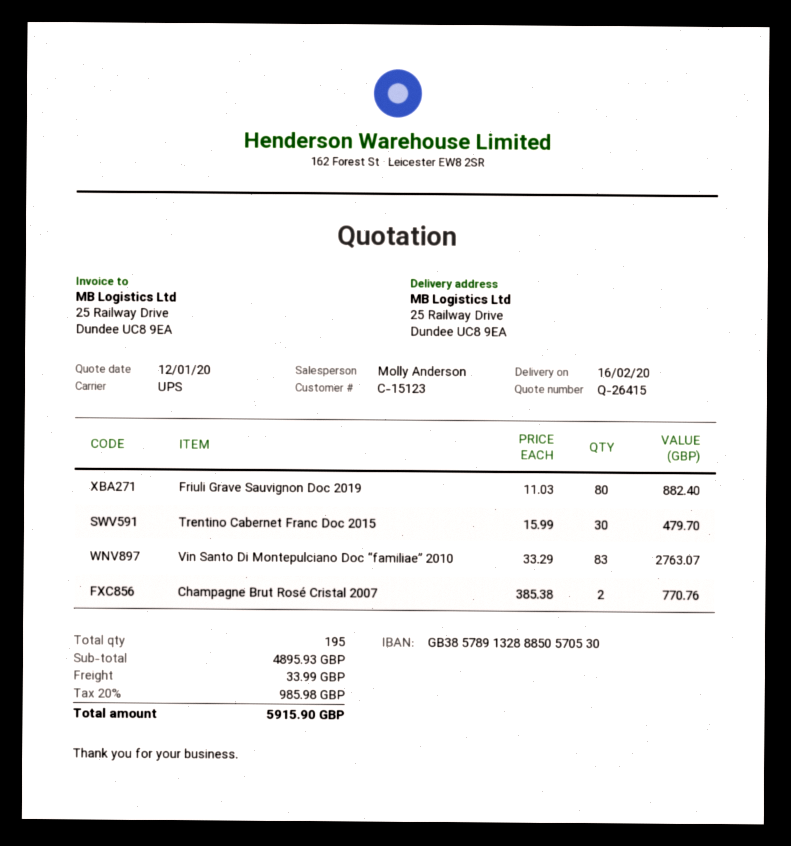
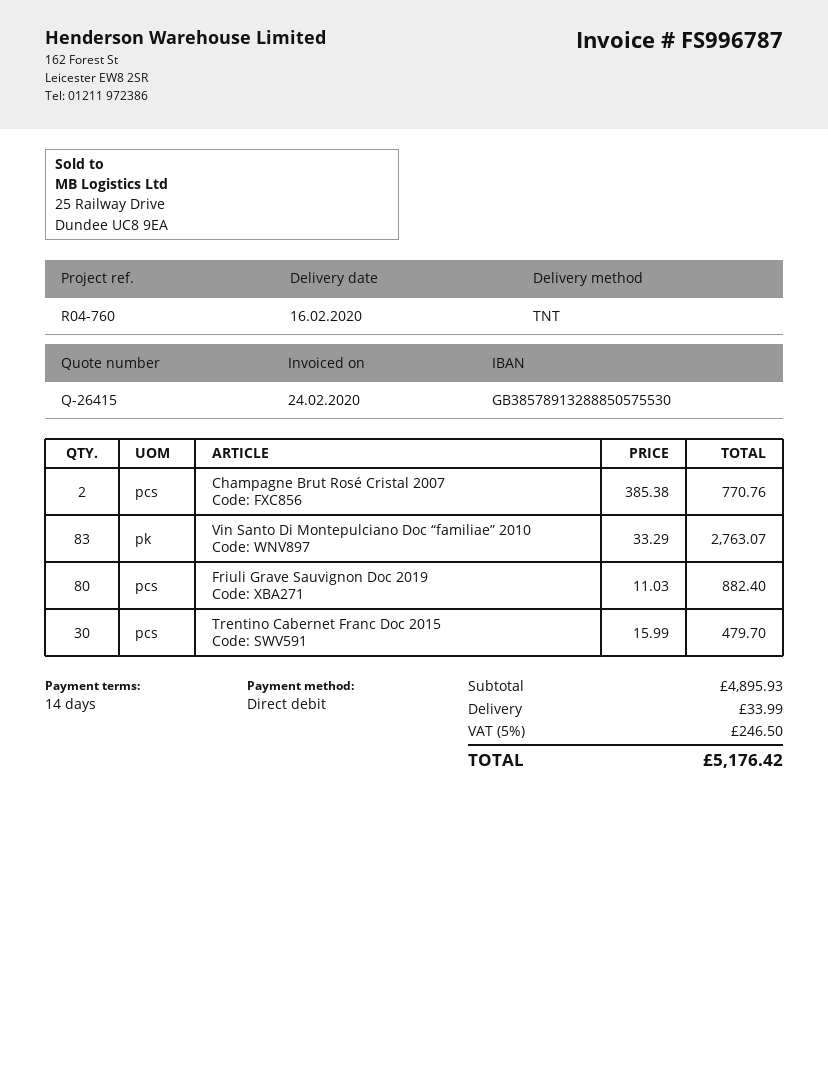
bank account: GB38578913288850570530 -> GB38578913288850575530
shipping method: UPS -> TNT
tax: 20% = 985.98 -> 5% = 246.50
total: 5915.90 -> 5176.42

